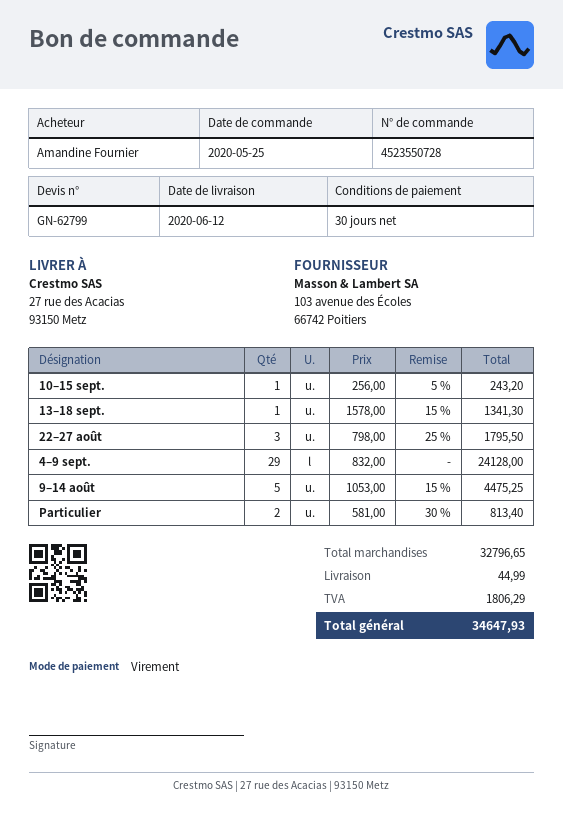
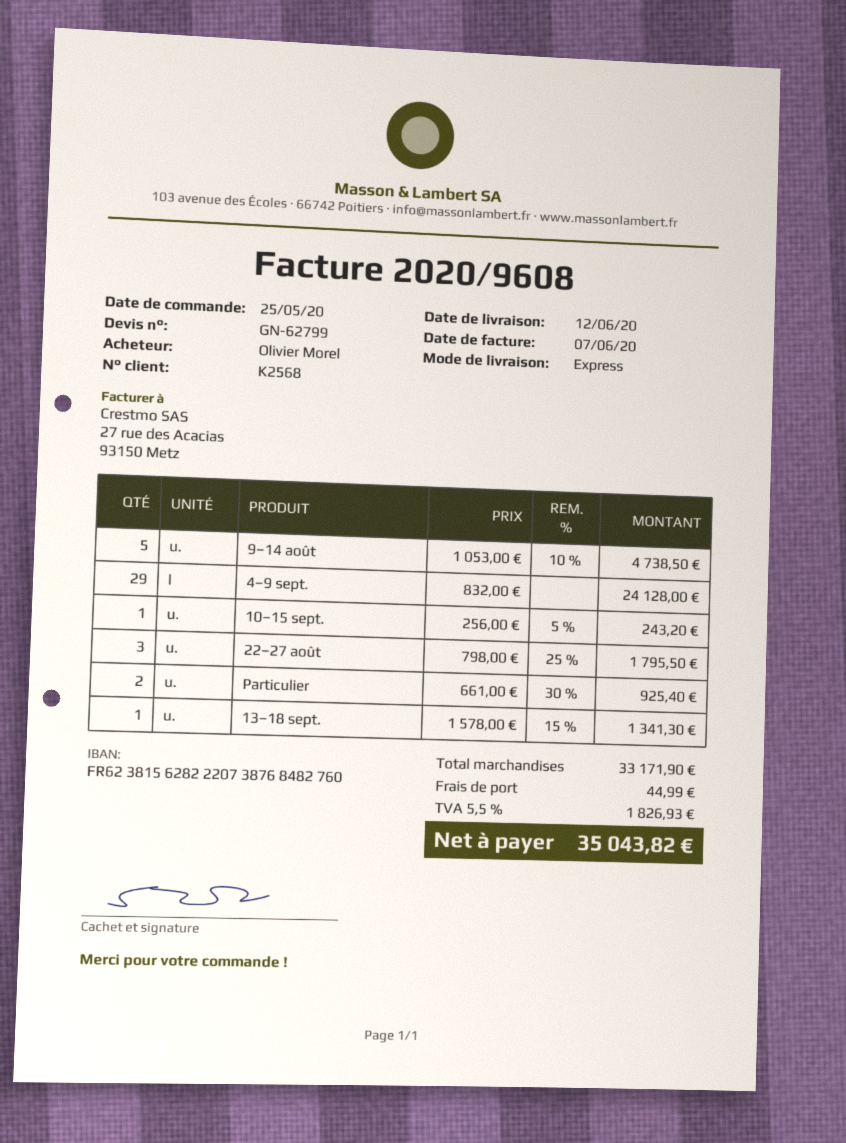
ordered by: Amandine Fournier -> Olivier Morel
9–14 août: 5 x 1053.00 - 15% = 4475.25 -> 5 x 1053.00 - 10% = 4738.50
Particulier: 2 x 581.00 - 30% = 813.40 -> 2 x 661.00 - 30% = 925.40
subtotal: 32796.65 -> 33171.90
tax: 1806.29 -> 1826.93
total: 34647.93 -> 35043.82

